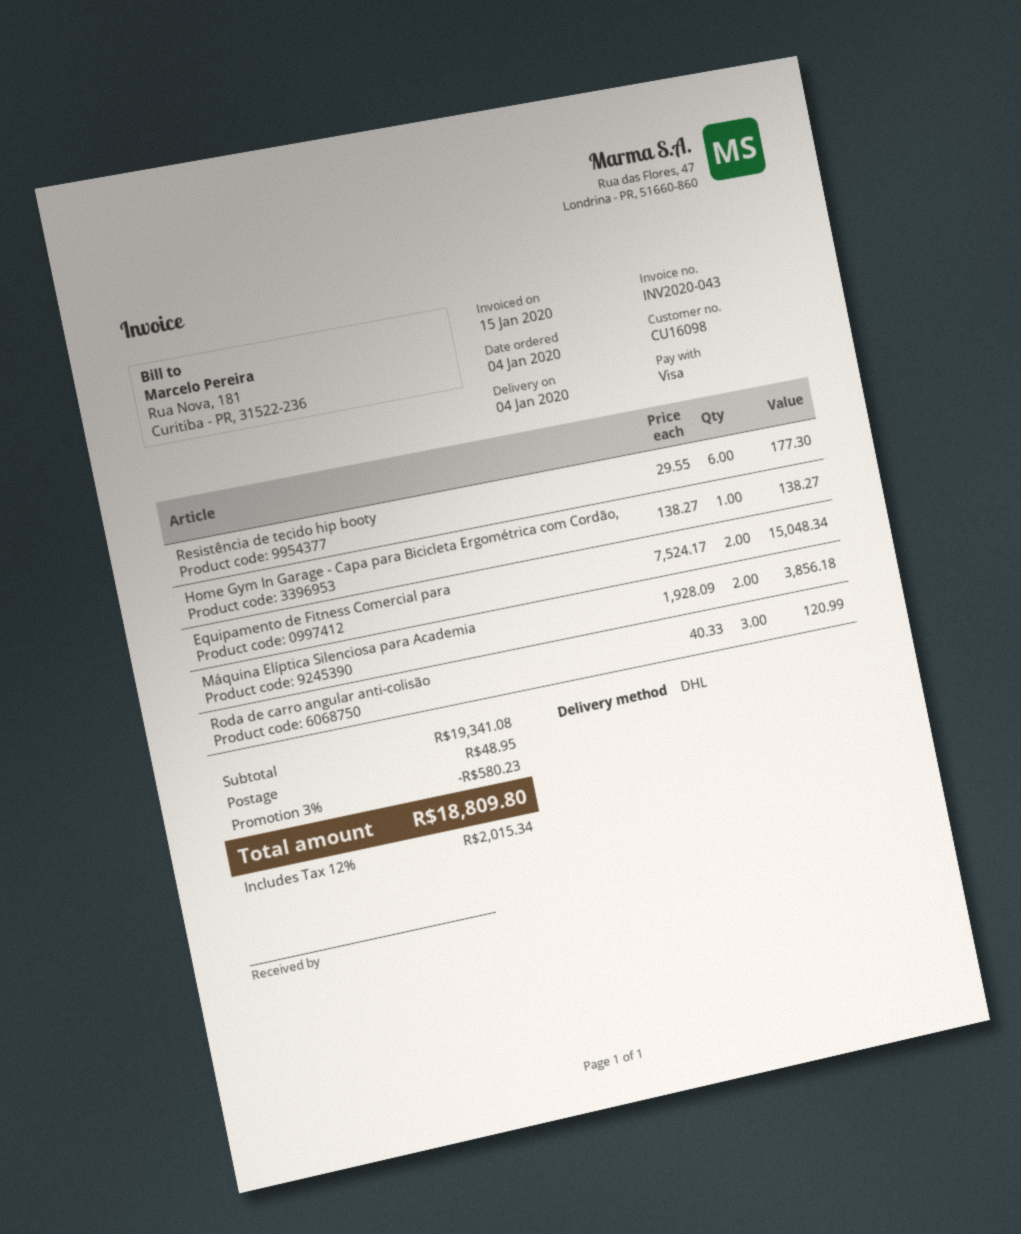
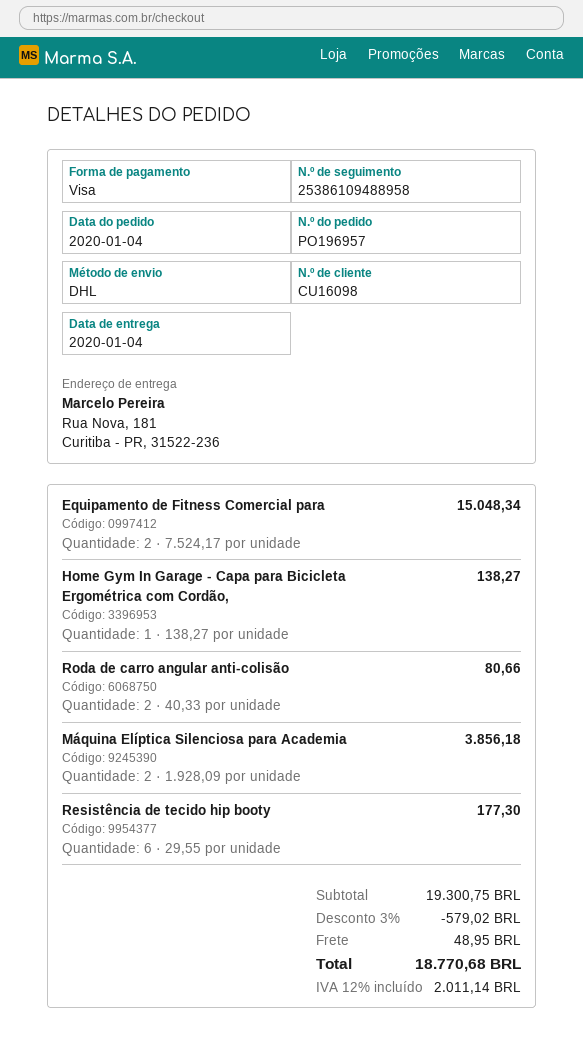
Roda de carro angular anti-colisão: 3 x 40.33 = 120.99 -> 2 x 40.33 = 80.66
subtotal: 19341.08 -> 19300.75
discount: 3% = 580.23 -> 3% = 579.02
tax: 12% = 2015.34 -> 12% = 2011.14
total: 18809.80 -> 18770.68

